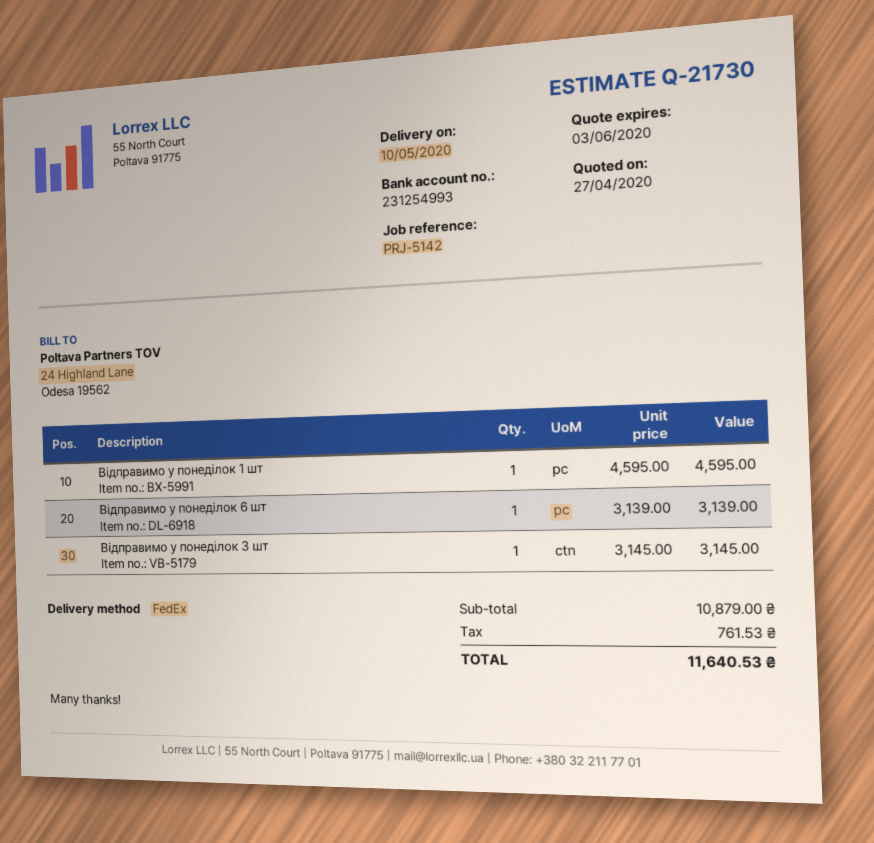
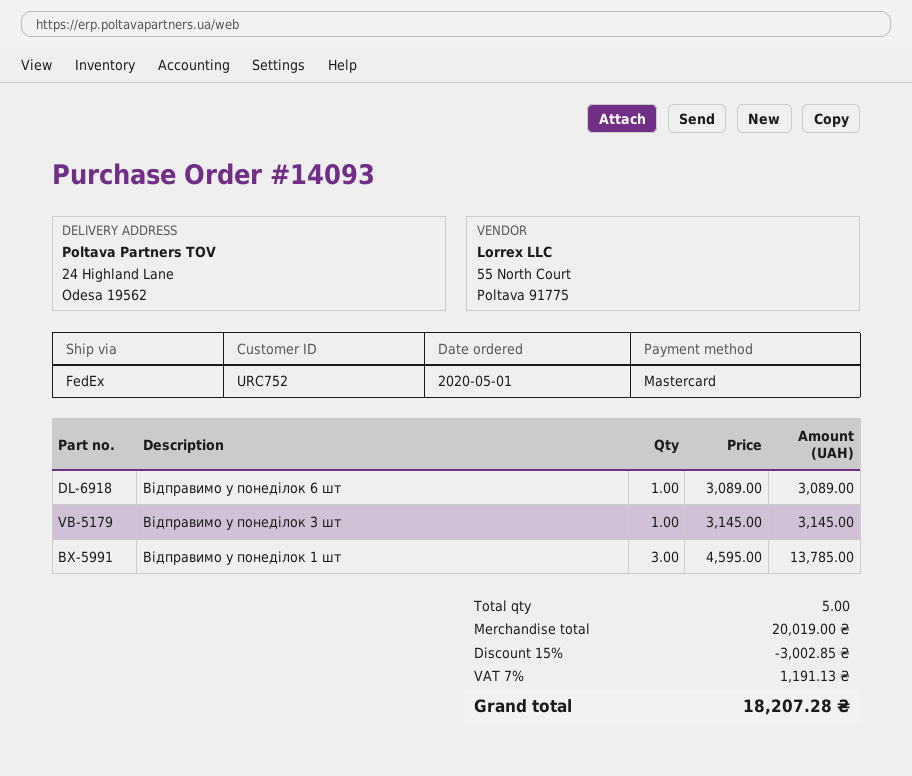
Відправимо у понеділок 1 шт: 1 x 4595.00 = 4595.00 -> 3 x 4595.00 = 13785.00
Відправимо у понеділок 6 шт: 1 x 3139.00 = 3139.00 -> 1 x 3089.00 = 3089.00
subtotal: 10879.00 -> 20019.00
discount: none -> 15% = 3002.85
tax: 761.53 -> 1191.13
total: 11640.53 -> 18207.28

